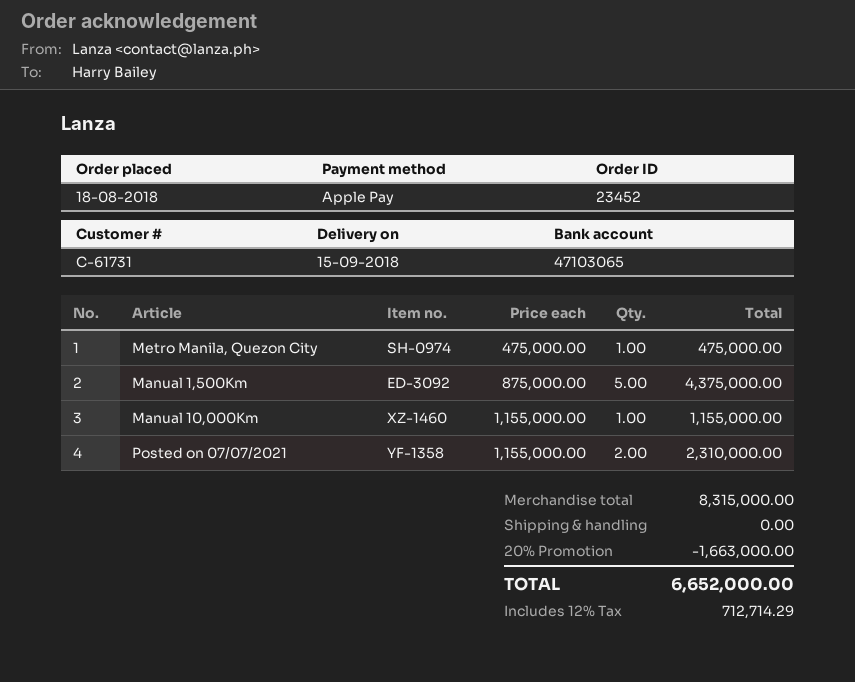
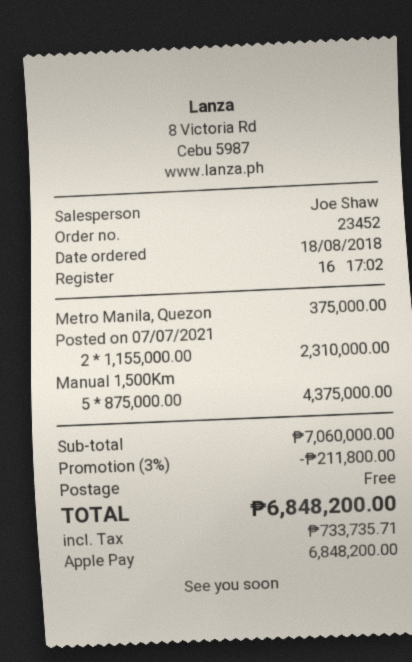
Metro Manila, Quezon City: 1 x 475000.00 = 475000.00 -> 1 x 375000.00 = 375000.00
Manual 10,000Km: 1 x 1155000.00 = 1155000.00 -> none
subtotal: 8315000.00 -> 7060000.00
discount: 20% = 1663000.00 -> 3% = 211800.00
tax: 712714.29 -> 733735.71
total: 6652000.00 -> 6848200.00

